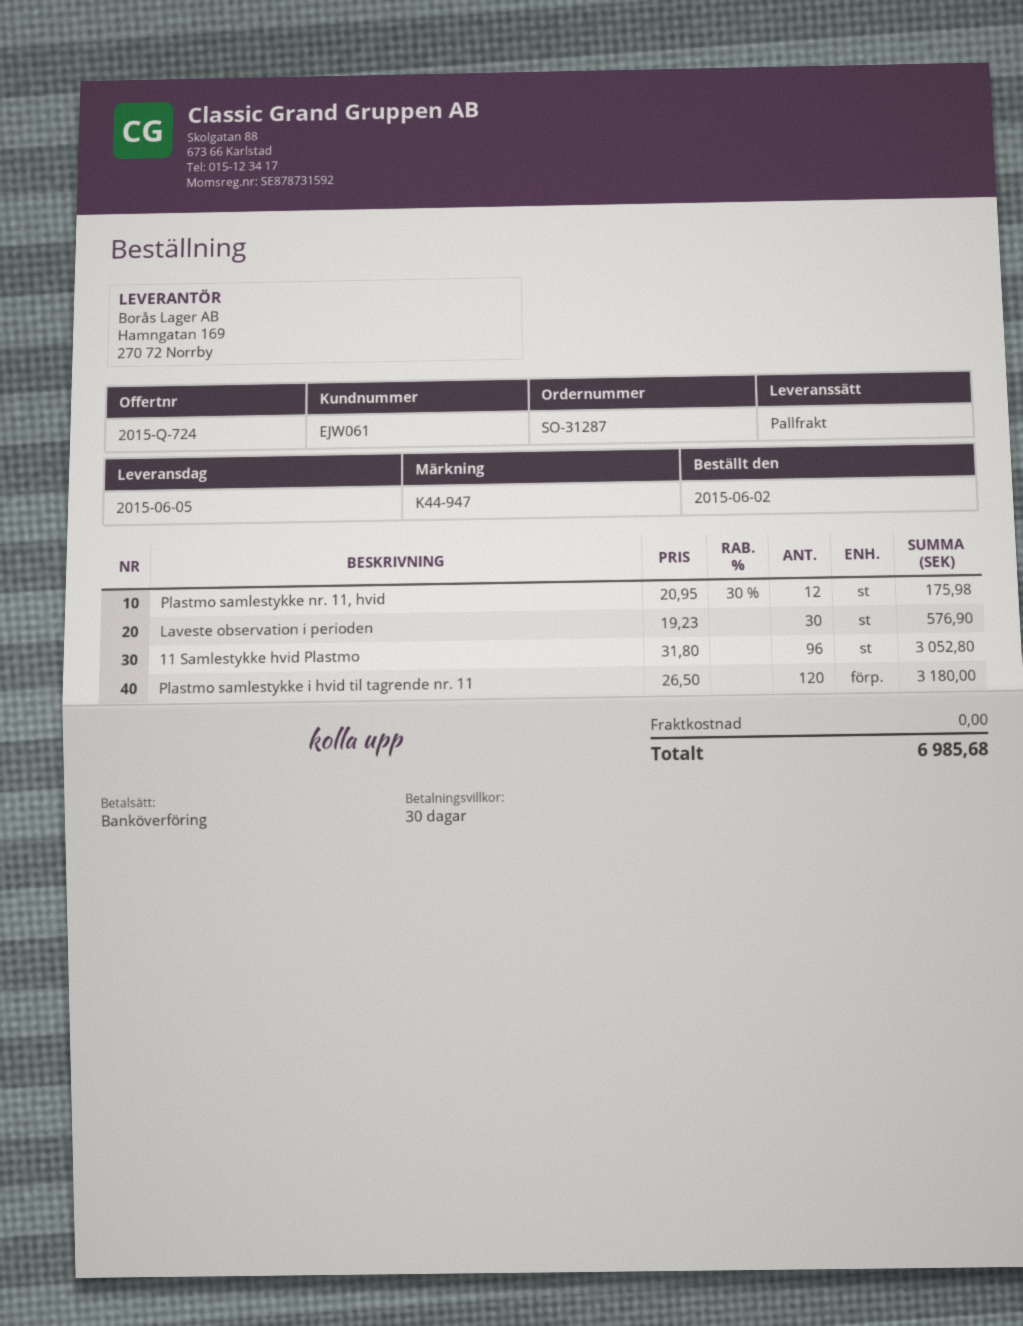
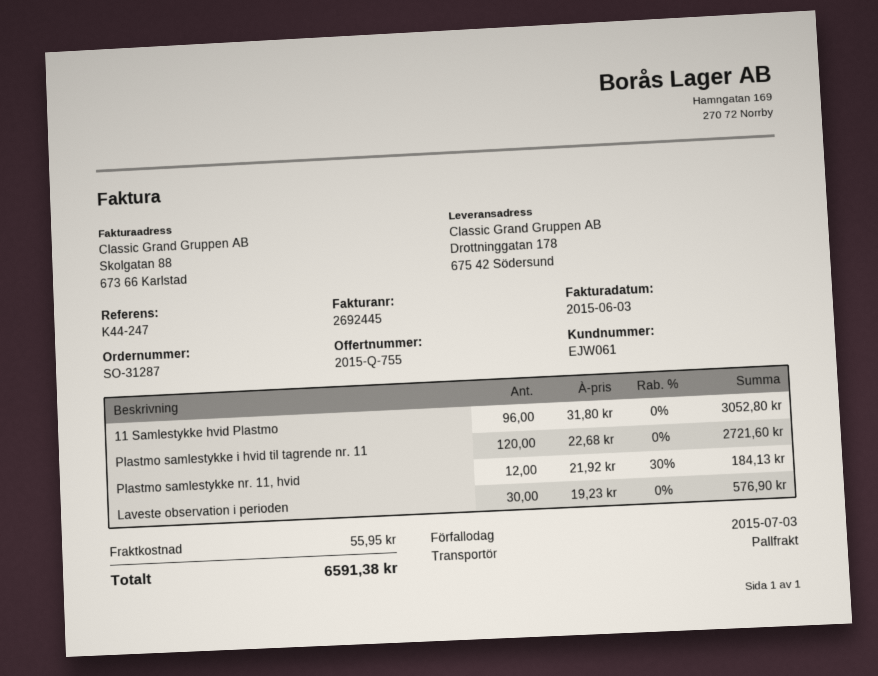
quote number: 2015-Q-724 -> 2015-Q-755
reference: K44-947 -> K44-247
Plastmo samlestykke nr. 11, hvid: 12 x 20.95 - 30% = 175.98 -> 12 x 21.92 - 30% = 184.13
Plastmo samlestykke i hvid til tagrende nr. 11: 120 x 26.50 = 3180.00 -> 120 x 22.68 = 2721.60
shipping: 0.00 -> 55.95
total: 6985.68 -> 6591.38

